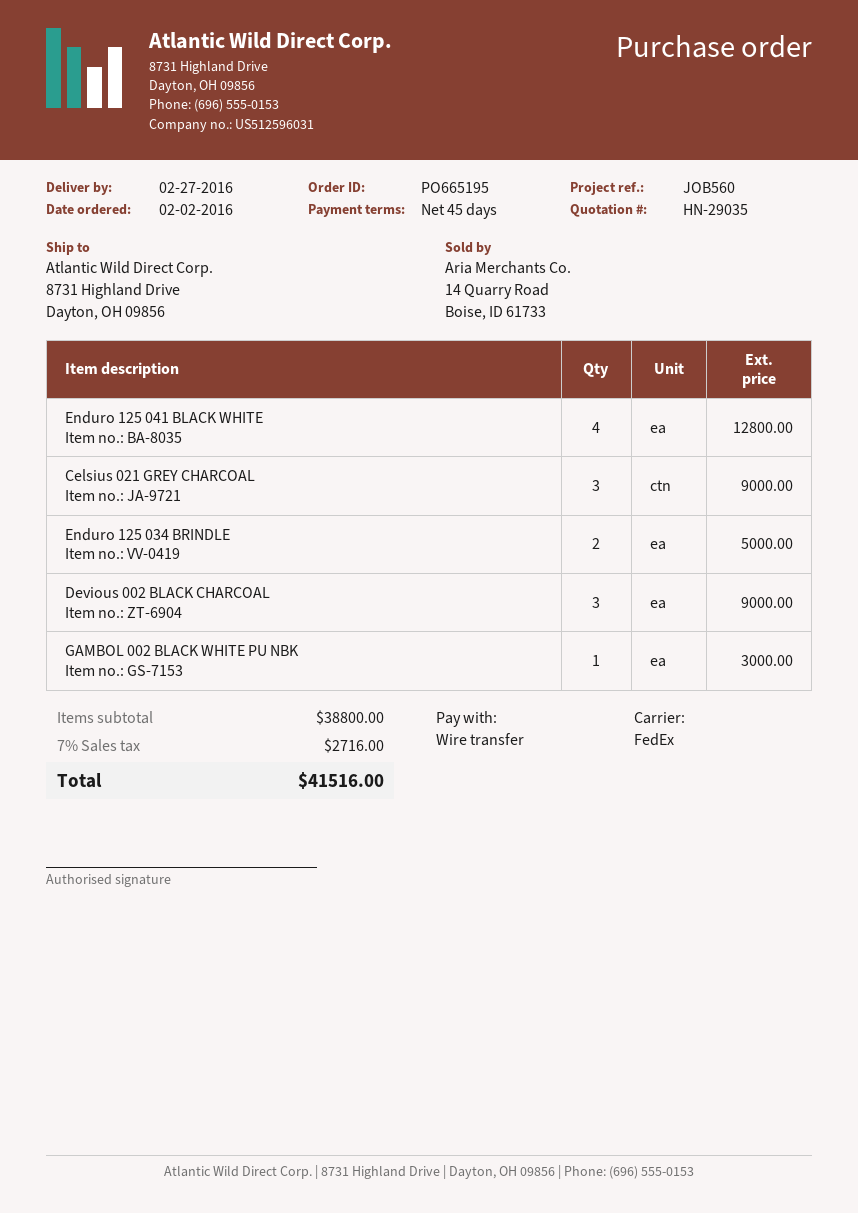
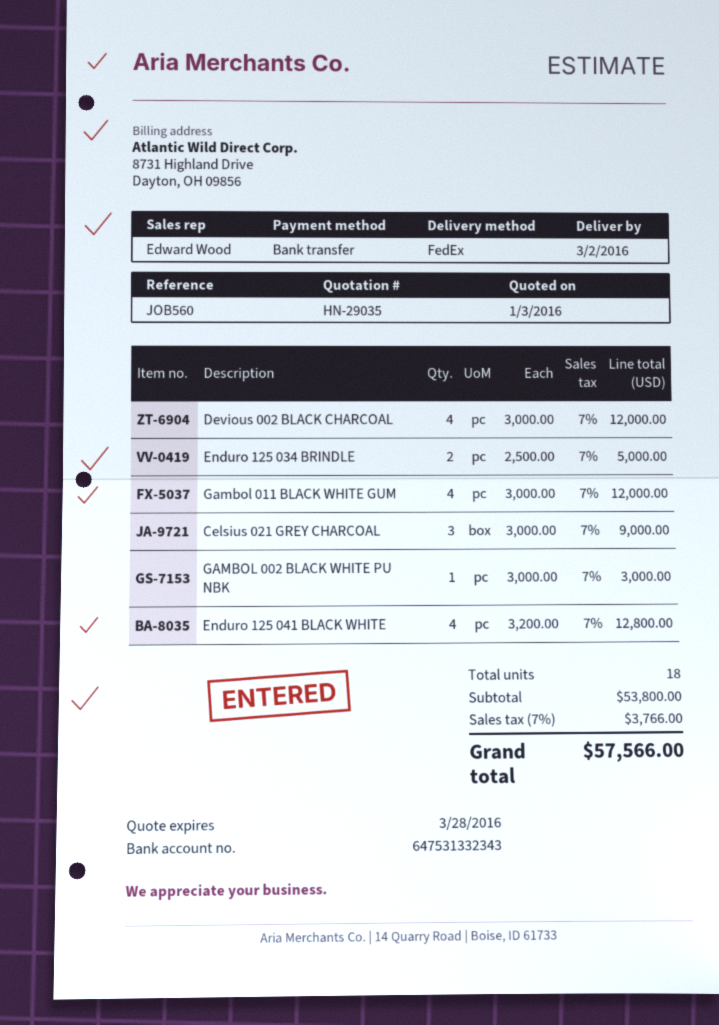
delivery date: 2016-02-27 -> 2016-03-02
Devious 002 BLACK CHARCOAL: 3 for 9000.00 -> 4 for 12000.00
Gambol 011 BLACK WHITE GUM: none -> 4 for 12000.00
subtotal: 38800.00 -> 53800.00
tax: 7% = 2716.00 -> 7% = 3766.00
total: 41516.00 -> 57566.00

